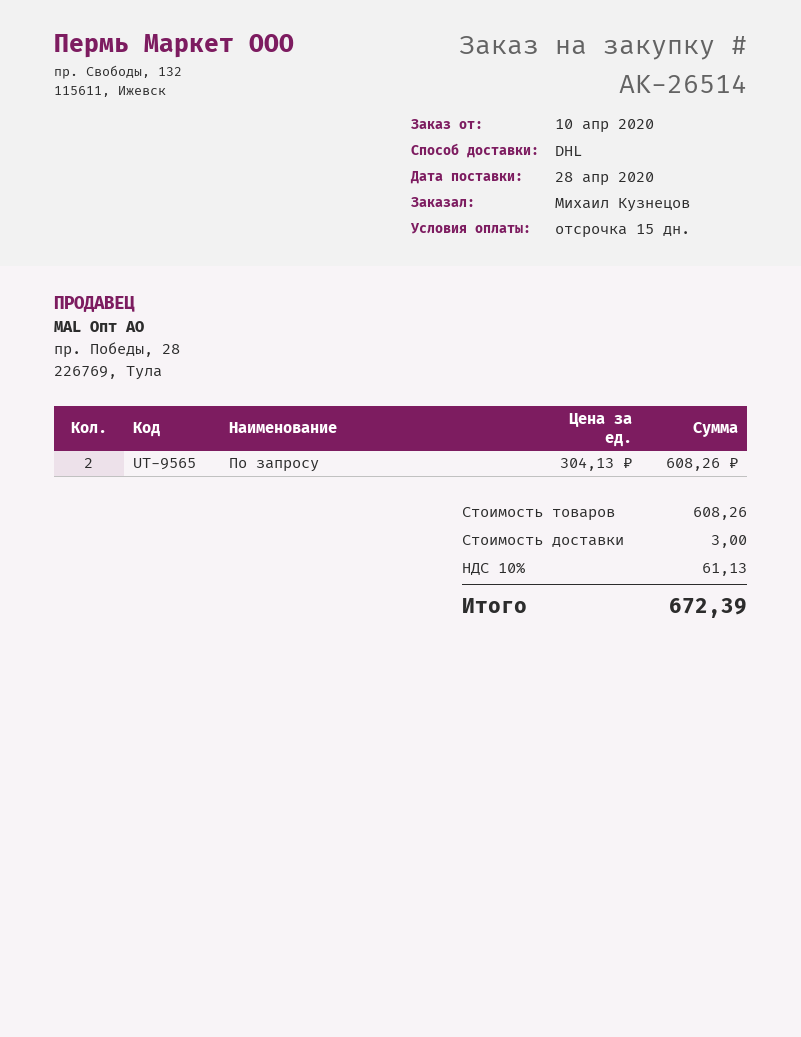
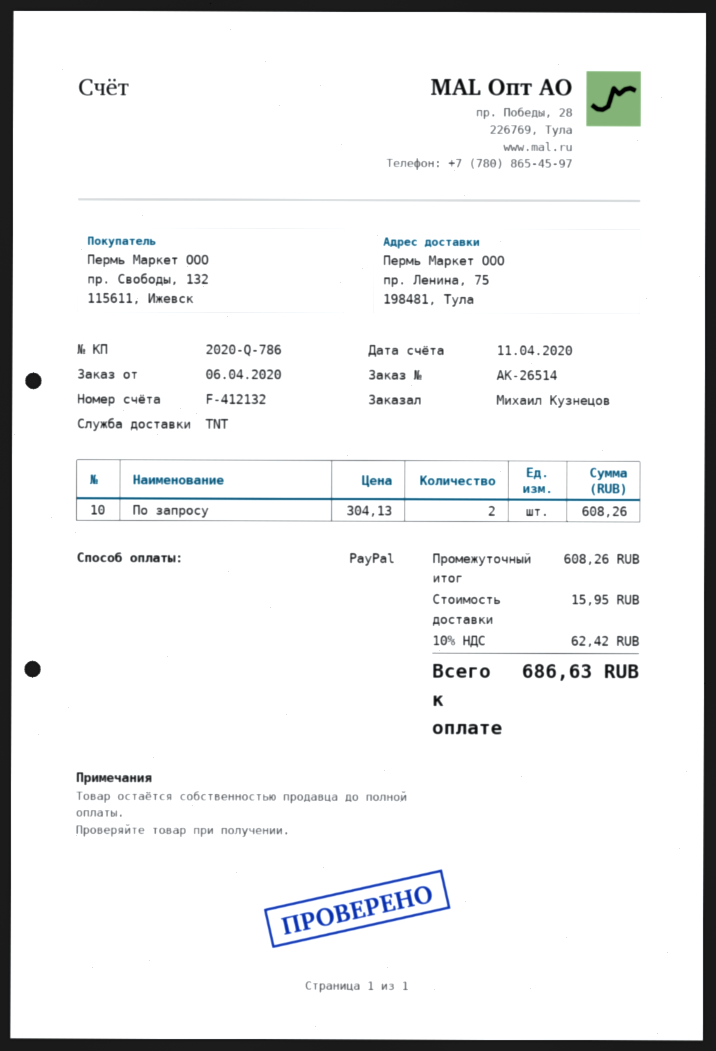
order date: 2020-04-10 -> 2020-04-06
shipping method: DHL -> TNT
shipping: 3.00 -> 15.95
tax: 10% = 61.13 -> 10% = 62.42
total: 672.39 -> 686.63

